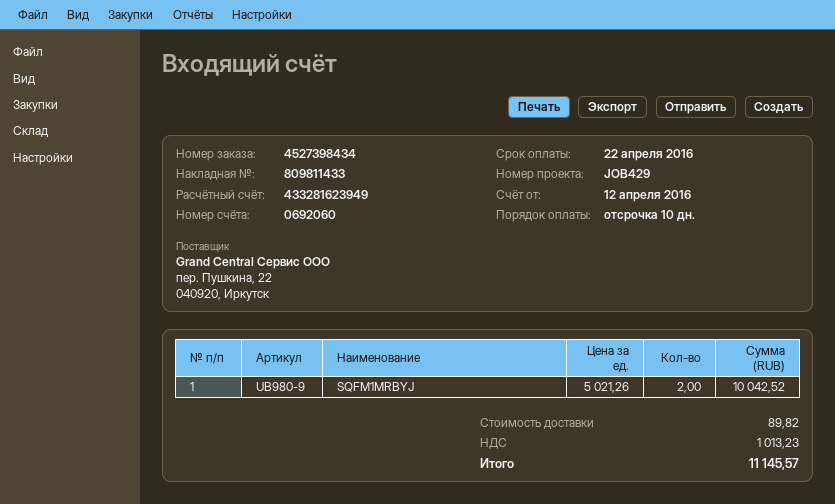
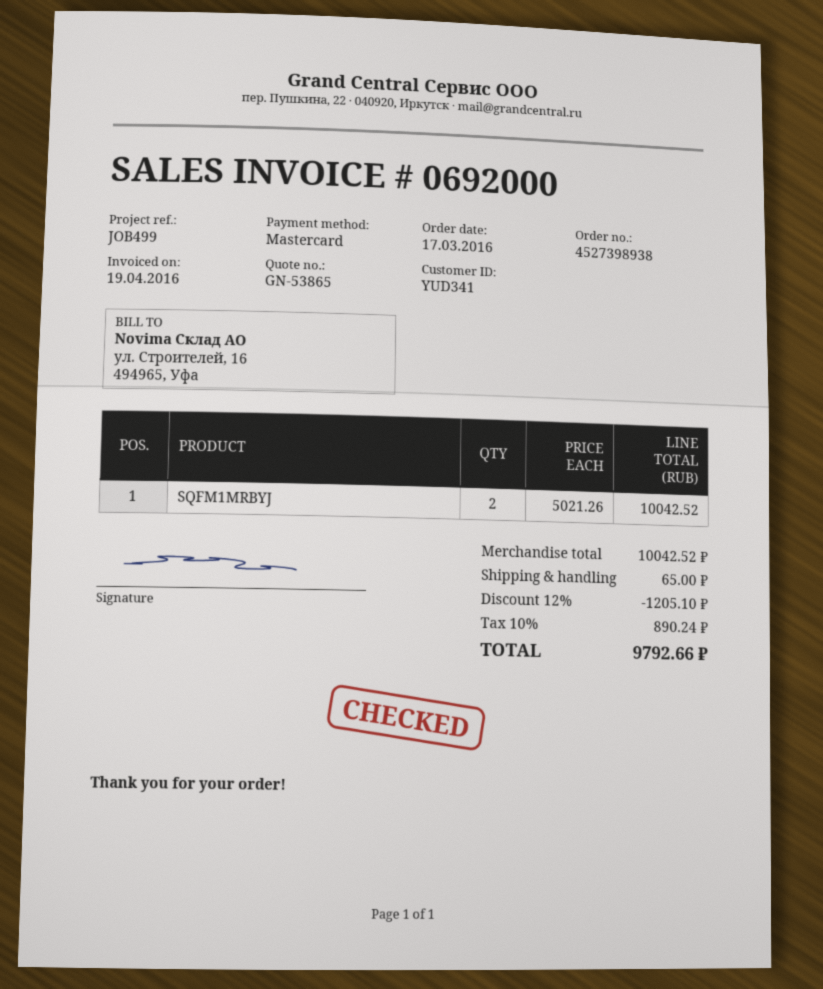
order number: 4527398434 -> 4527398938
invoice number: 0692060 -> 0692000
invoice date: 2016-04-12 -> 2016-04-19
reference: JOB429 -> JOB499
discount: none -> 12% = 1205.10
shipping: 89.82 -> 65.00
tax: 1013.23 -> 890.24
total: 11145.57 -> 9792.66

